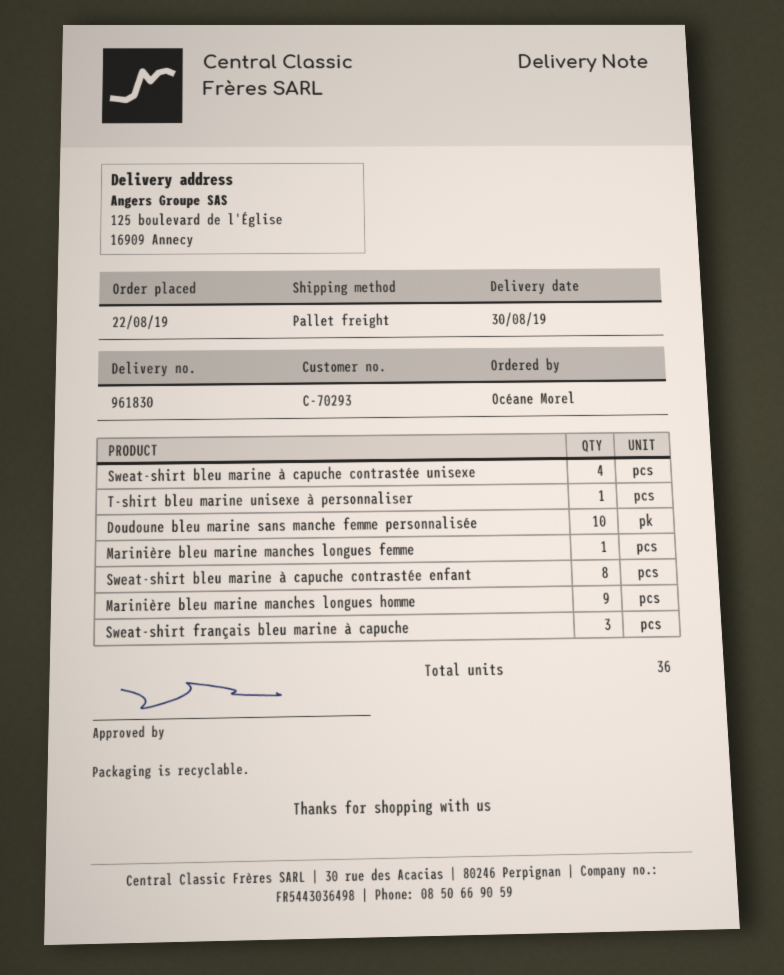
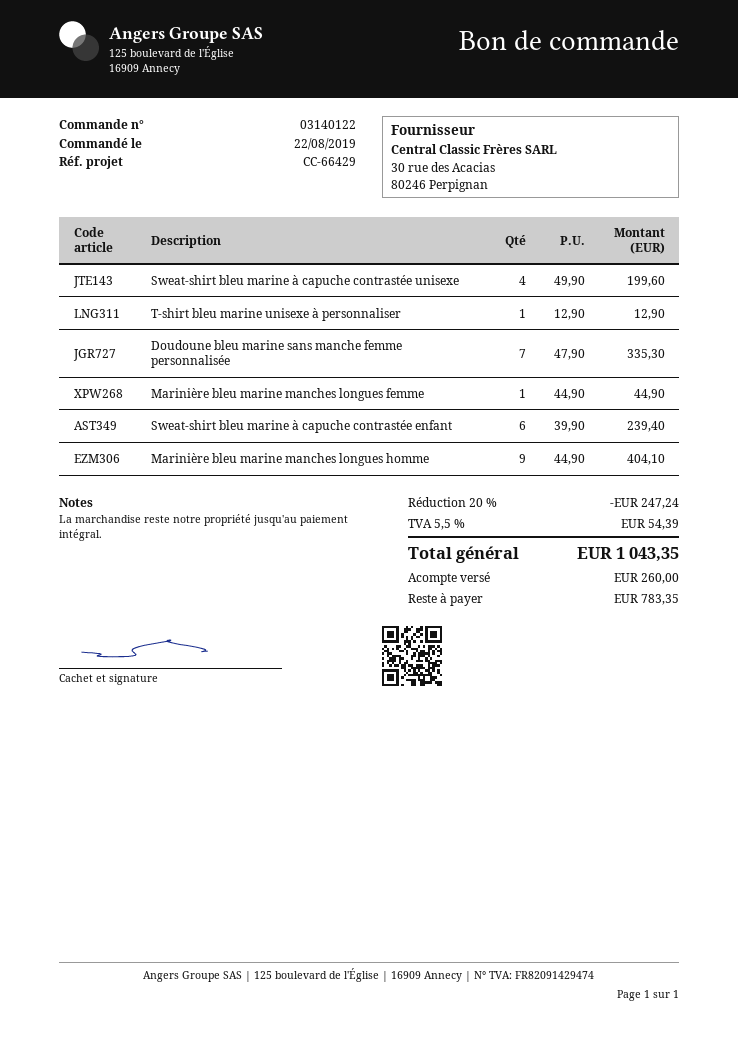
Doudoune bleu marine sans manche femme personnalisée: 10 -> 7
Sweat-shirt bleu marine à capuche contrastée enfant: 8 -> 6
Sweat-shirt français bleu marine à capuche: 3 -> none

